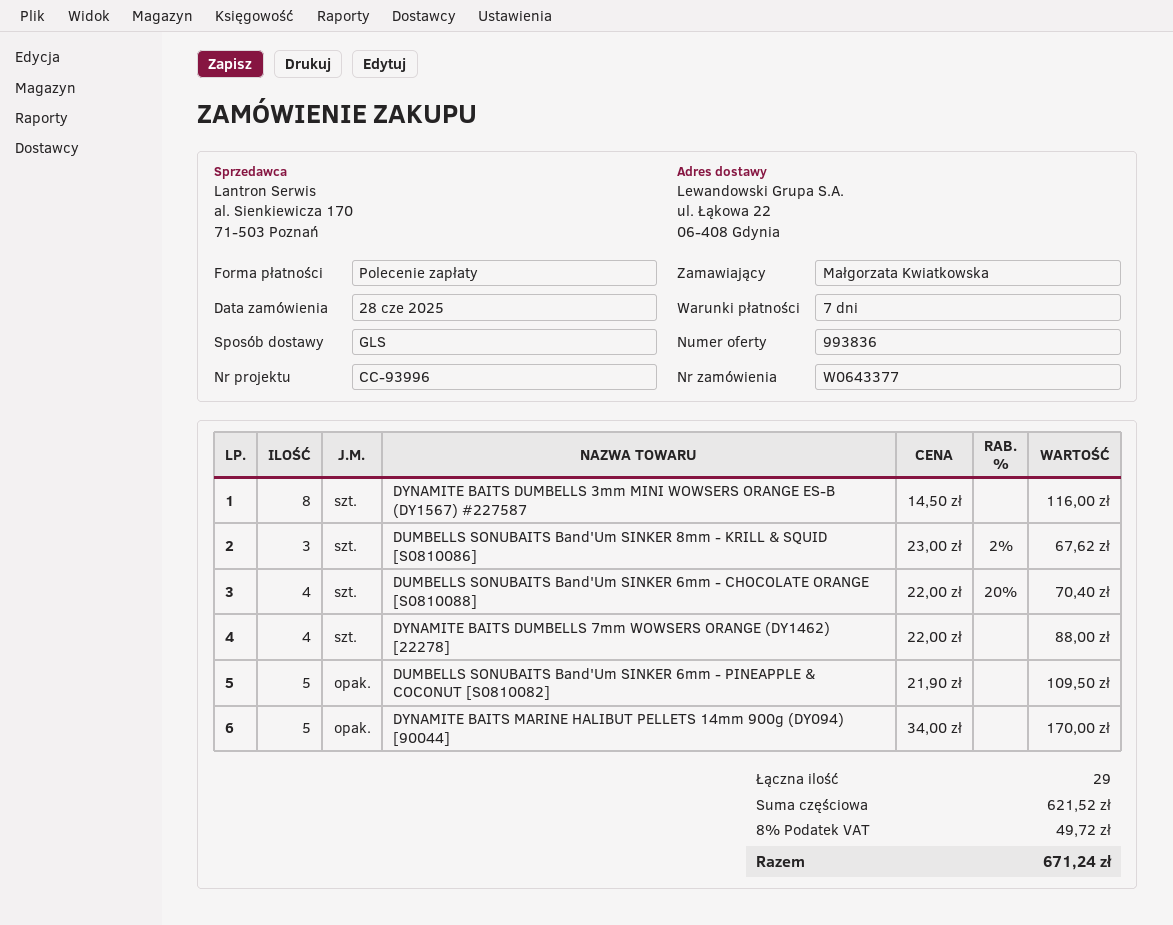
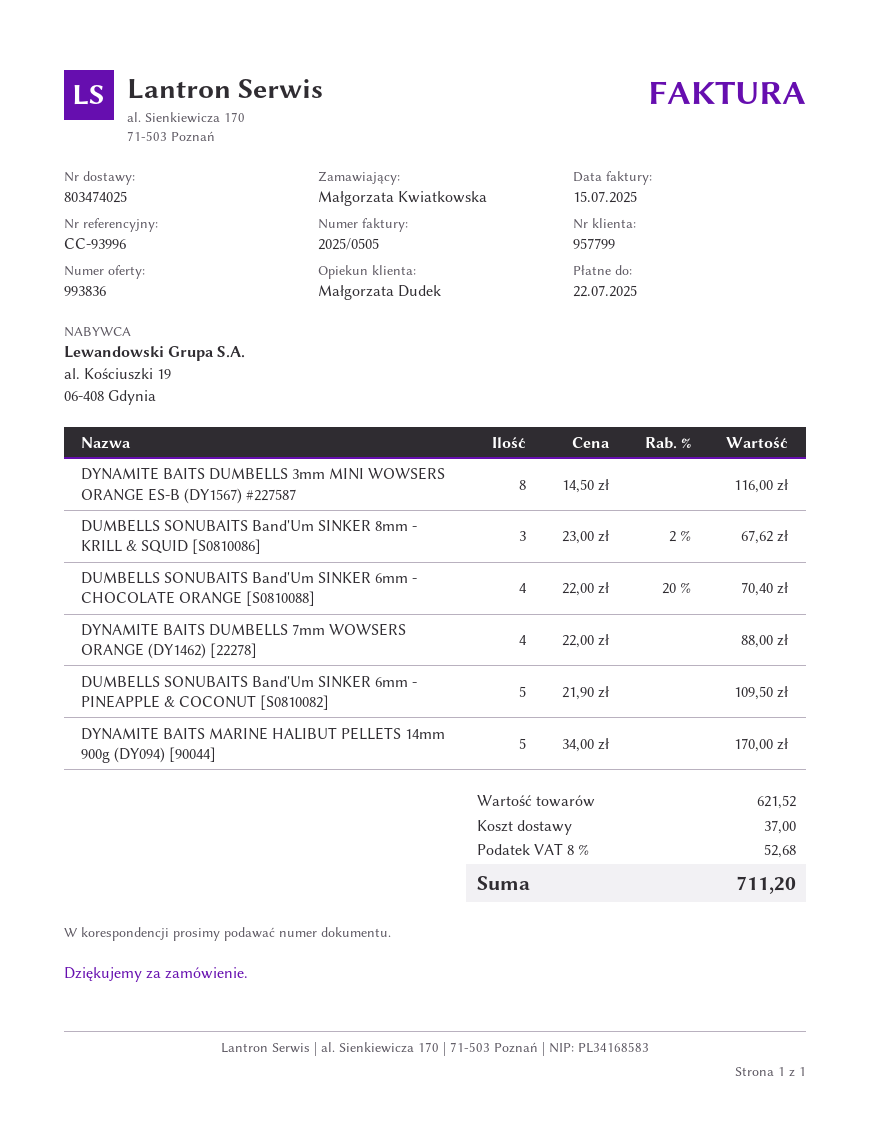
shipping: none -> 37.00
tax: 8% = 49.72 -> 8% = 52.68
total: 671.24 -> 711.20

